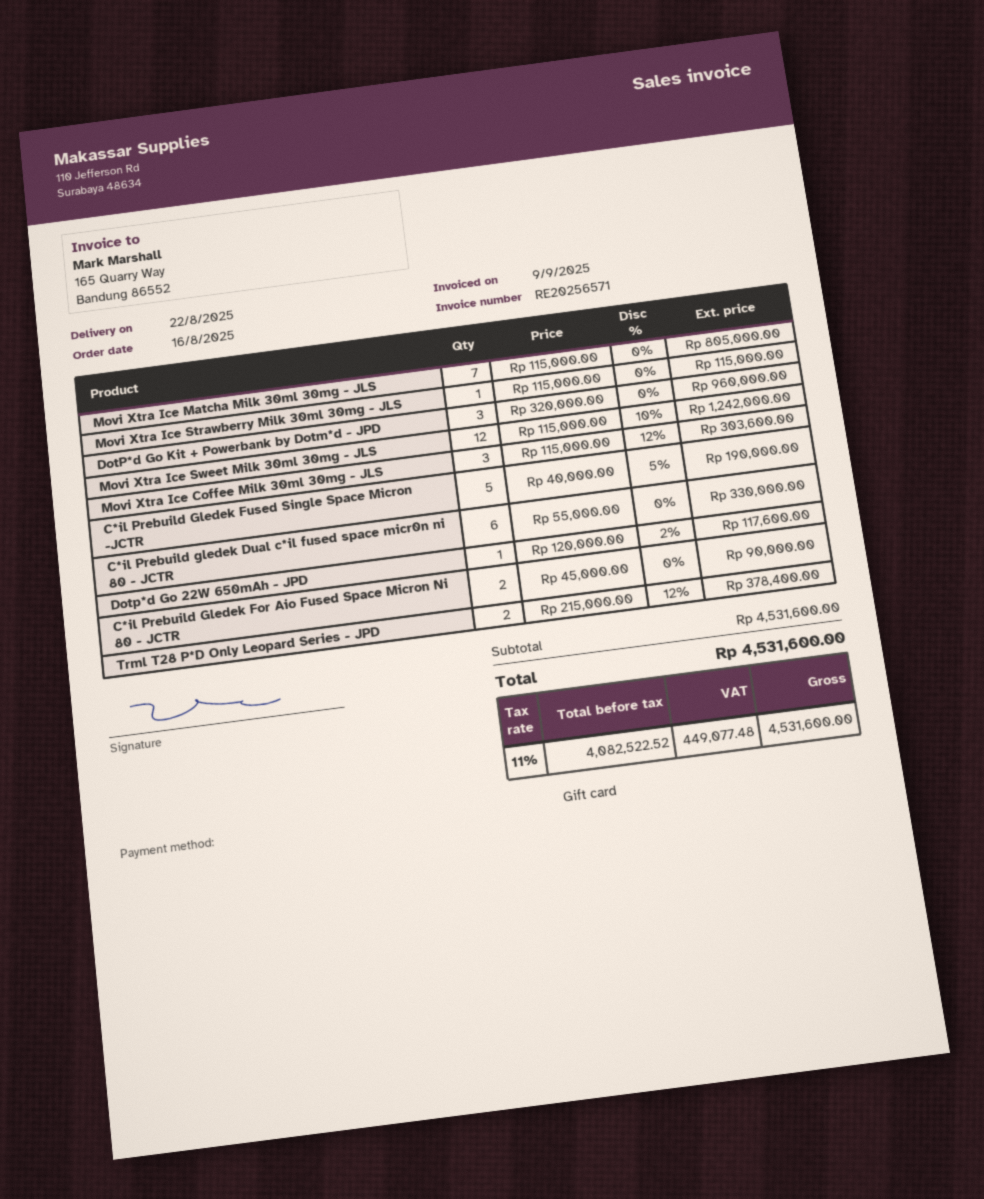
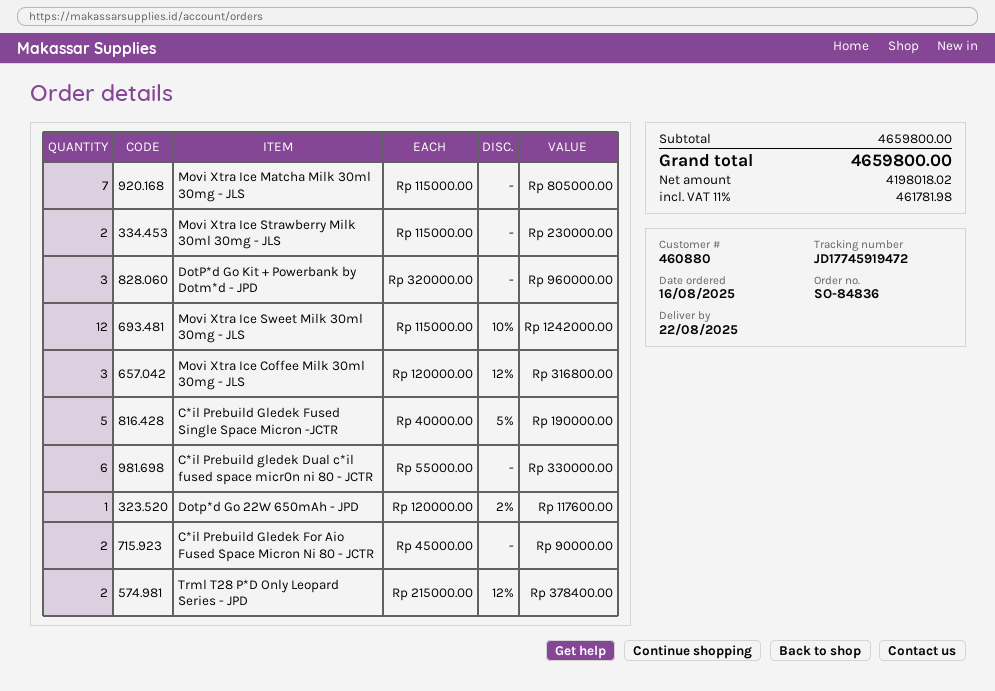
Movi Xtra Ice Strawberry Milk 30ml 30mg - JLS: 1 x 115000.00 = 115000.00 -> 2 x 115000.00 = 230000.00
Movi Xtra Ice Coffee Milk 30ml 30mg - JLS: 3 x 115000.00 - 12% = 303600.00 -> 3 x 120000.00 - 12% = 316800.00
subtotal: 4531600.00 -> 4659800.00
net: 4082522.52 -> 4198018.02
tax: 11% = 449077.48 -> 11% = 461781.98
total: 4531600.00 -> 4659800.00

